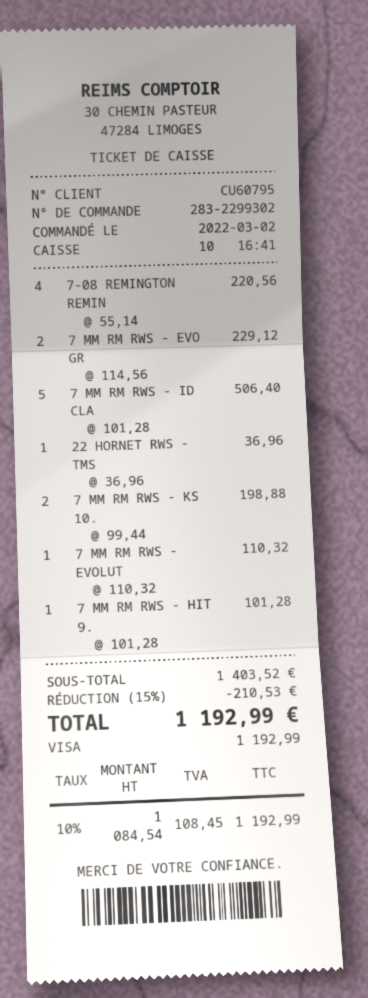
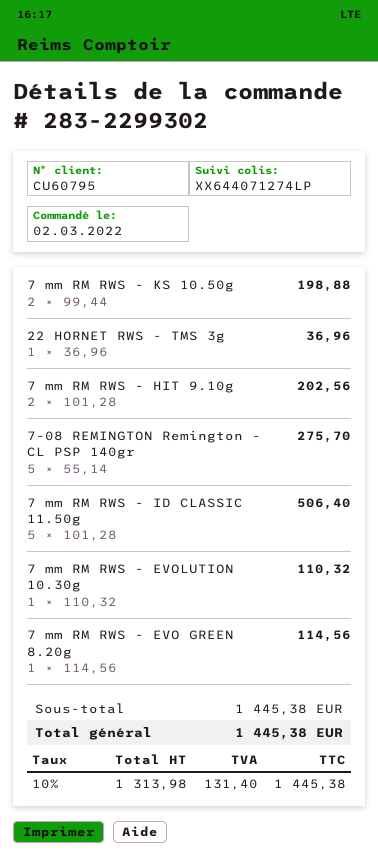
7-08 REMINGTON REMIN: 4 x 55.14 = 220.56 -> 5 x 55.14 = 275.70
7 MM RM RWS - EVO GR: 2 x 114.56 = 229.12 -> 1 x 114.56 = 114.56
7 MM RM RWS - HIT 9.: 1 x 101.28 = 101.28 -> 2 x 101.28 = 202.56
subtotal: 1403.52 -> 1445.38
discount: 15% = 210.53 -> none
net: 1084.54 -> 1313.98
tax: 10% = 108.45 -> 10% = 131.40
total: 1192.99 -> 1445.38

